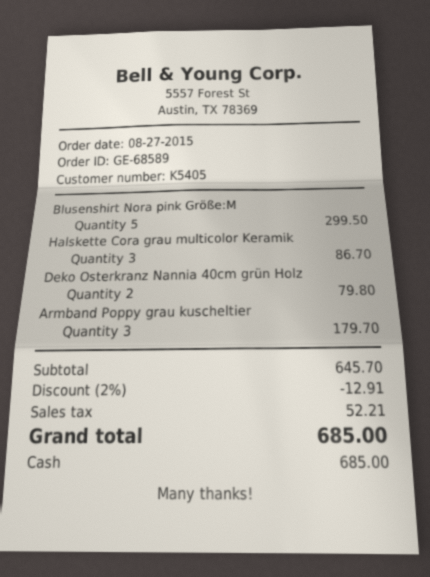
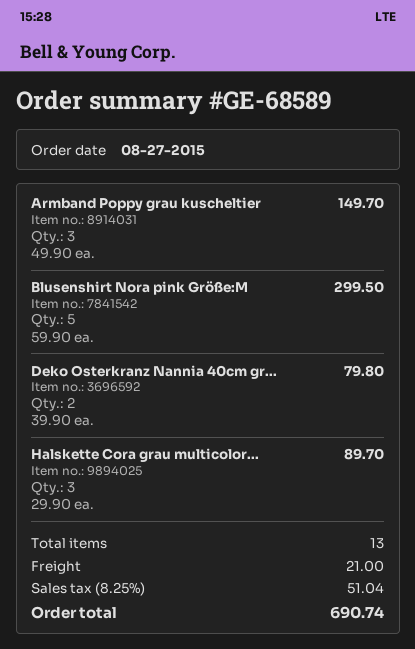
Halskette Cora grau multicolor Keramik: 3 for 86.70 -> 3 for 89.70
Armband Poppy grau kuscheltier: 3 for 179.70 -> 3 for 149.70
discount: 2% = 12.91 -> none
shipping: none -> 21.00
tax: 52.21 -> 51.04
total: 685.00 -> 690.74

